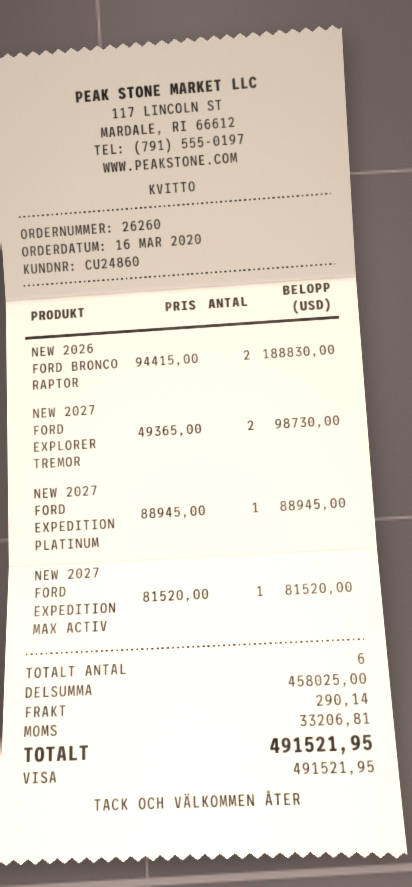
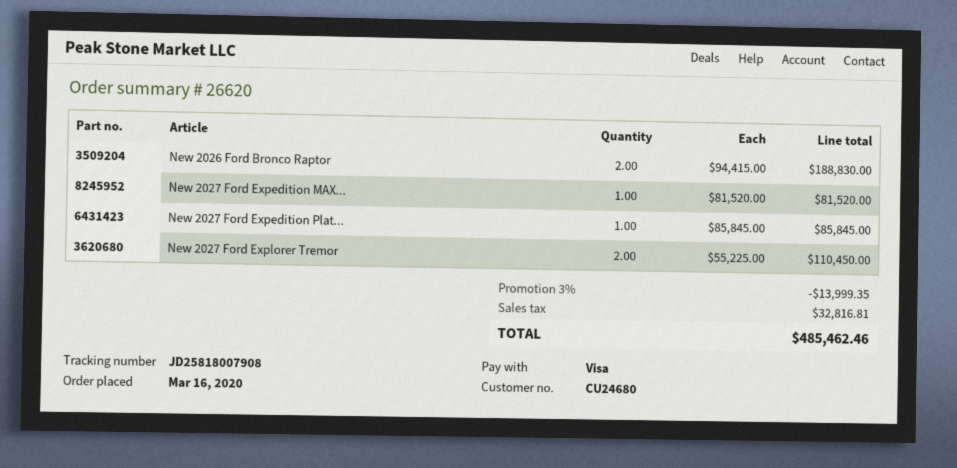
order number: 26260 -> 26620
customer number: CU24860 -> CU24680
NEW 2027 FORD EXPLORER TREMOR: 2 x 49365.00 = 98730.00 -> 2 x 55225.00 = 110450.00
NEW 2027 FORD EXPEDITION PLATINUM: 1 x 88945.00 = 88945.00 -> 1 x 85845.00 = 85845.00
discount: none -> 3% = 13999.35
shipping: 290.14 -> none
tax: 33206.81 -> 32816.81
total: 491521.95 -> 485462.46

